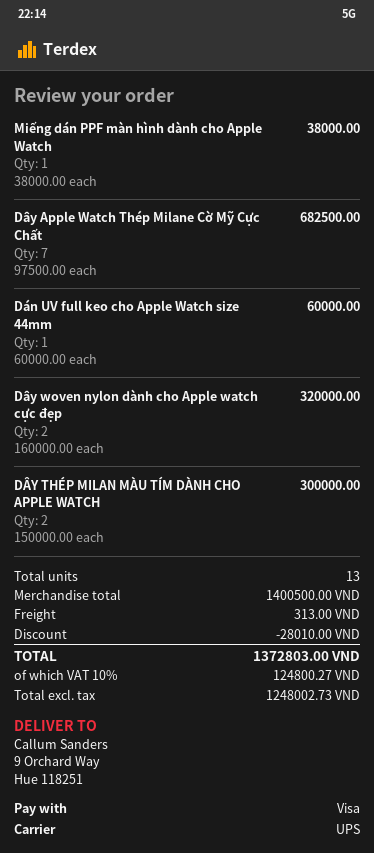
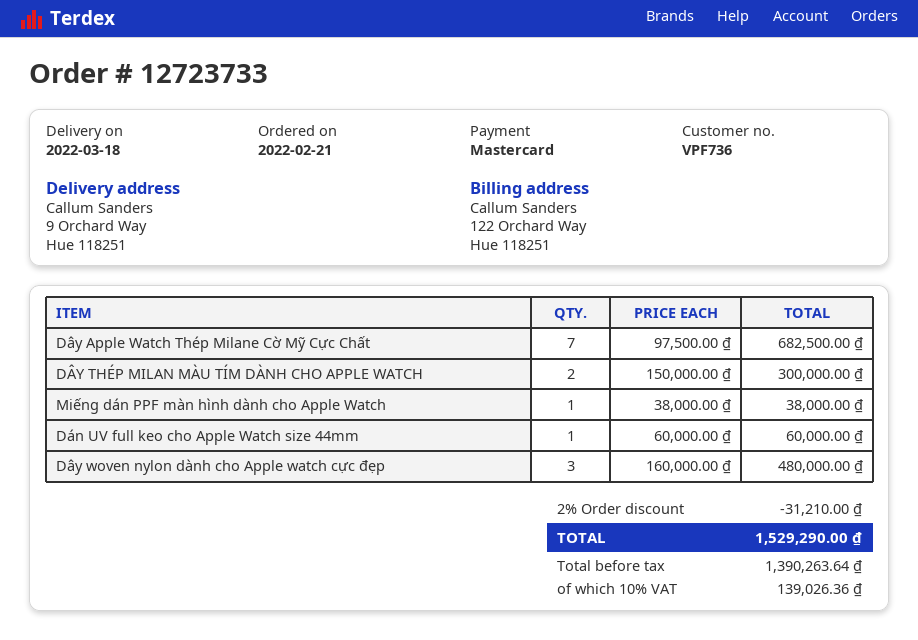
payment method: Visa -> Mastercard
Dây woven nylon dành cho Apple watch cực đẹp: 2 x 160000.00 = 320000.00 -> 3 x 160000.00 = 480000.00
discount: 28010.00 -> 31210.00
shipping: 313.00 -> none
net: 1248002.73 -> 1390263.64
tax: 10% = 124800.27 -> 10% = 139026.36
total: 1372803.00 -> 1529290.00

